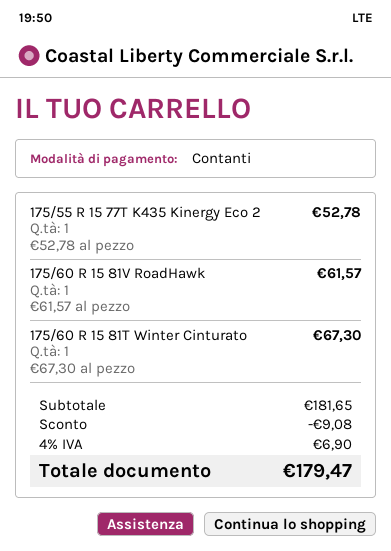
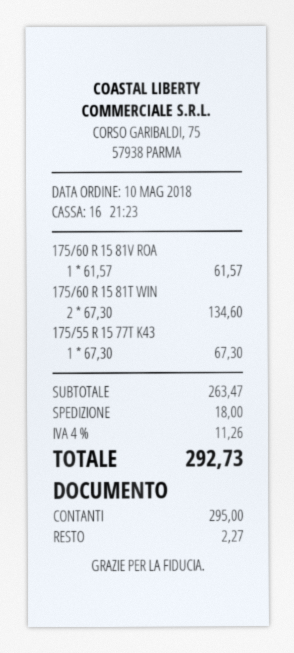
175/55 R 15 77T K435 Kinergy Eco 2: 1 x 52.78 = 52.78 -> 1 x 67.30 = 67.30
175/60 R 15 81T Winter Cinturato: 1 x 67.30 = 67.30 -> 2 x 67.30 = 134.60
subtotal: 181.65 -> 263.47
discount: 9.08 -> none
shipping: none -> 18.00
tax: 4% = 6.90 -> 4% = 11.26
total: 179.47 -> 292.73

